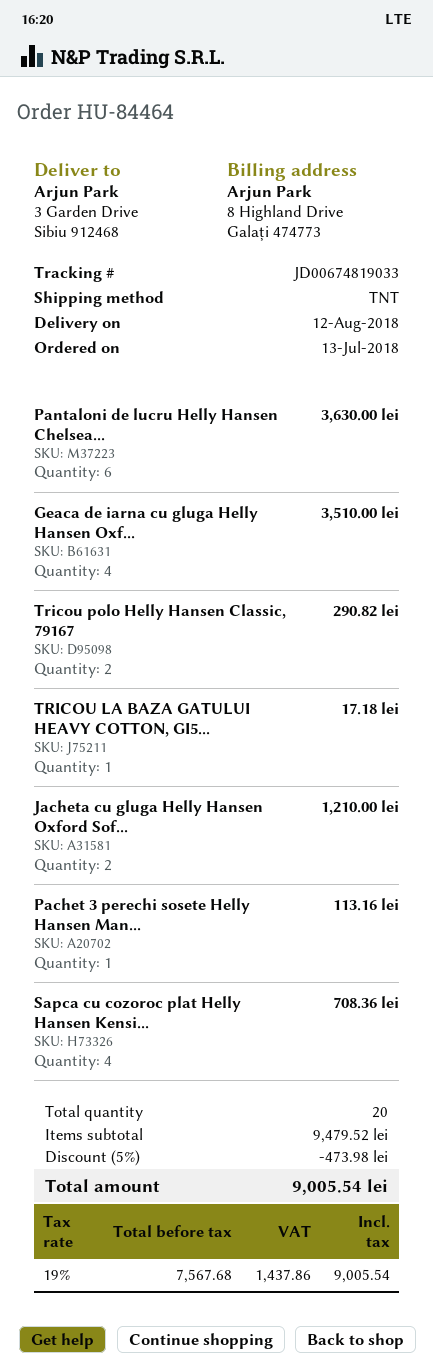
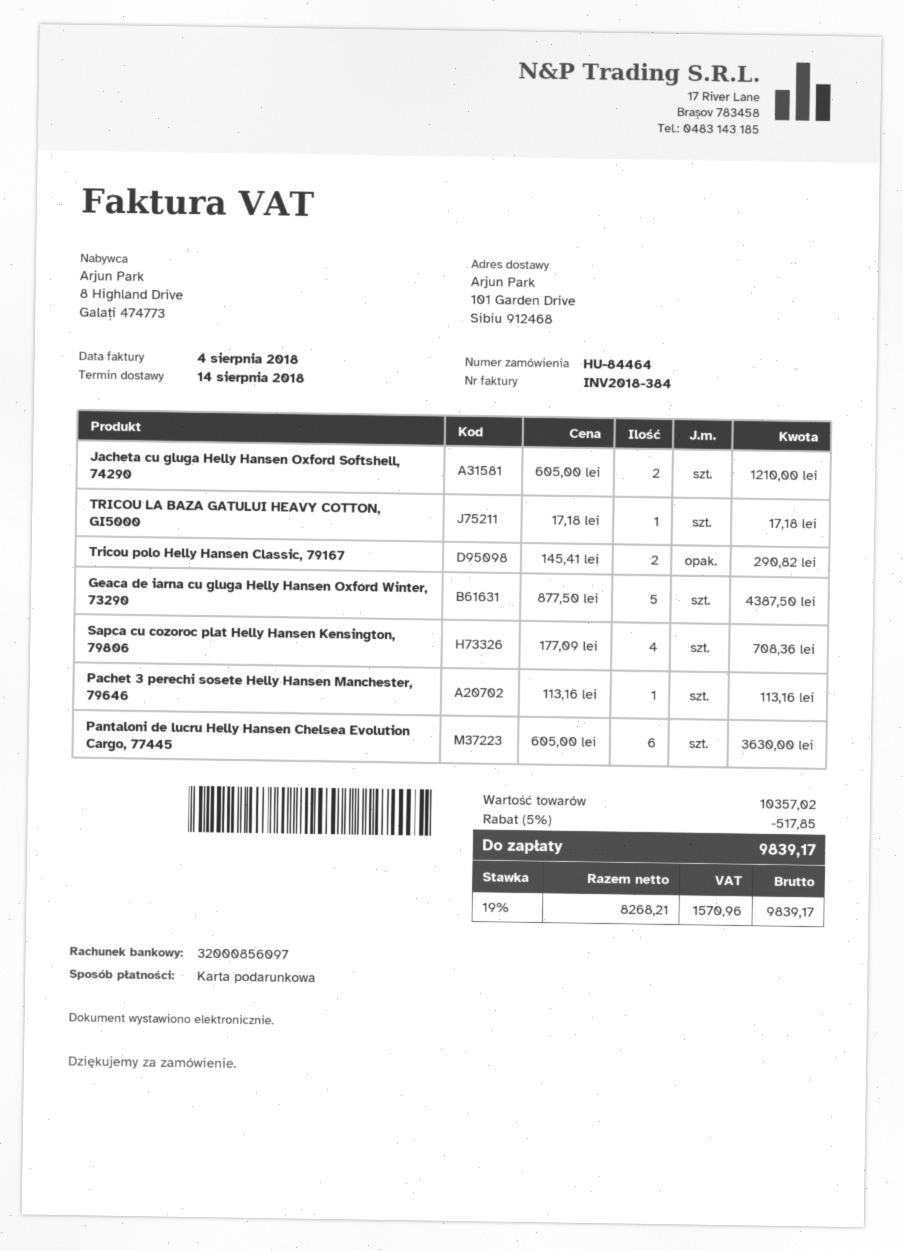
delivery date: 2018-08-12 -> 2018-08-14
ship to: 3 Garden Drive, Sibiu 912468 -> 101 Garden Drive, Sibiu 912468
Geaca de iarna cu gluga Helly Hansen Oxf...: 4 for 3510.00 -> 5 for 4387.50
subtotal: 9479.52 -> 10357.02
discount: 5% = 473.98 -> 5% = 517.85
net: 7567.68 -> 8268.21
tax: 19% = 1437.86 -> 19% = 1570.96
total: 9005.54 -> 9839.17

